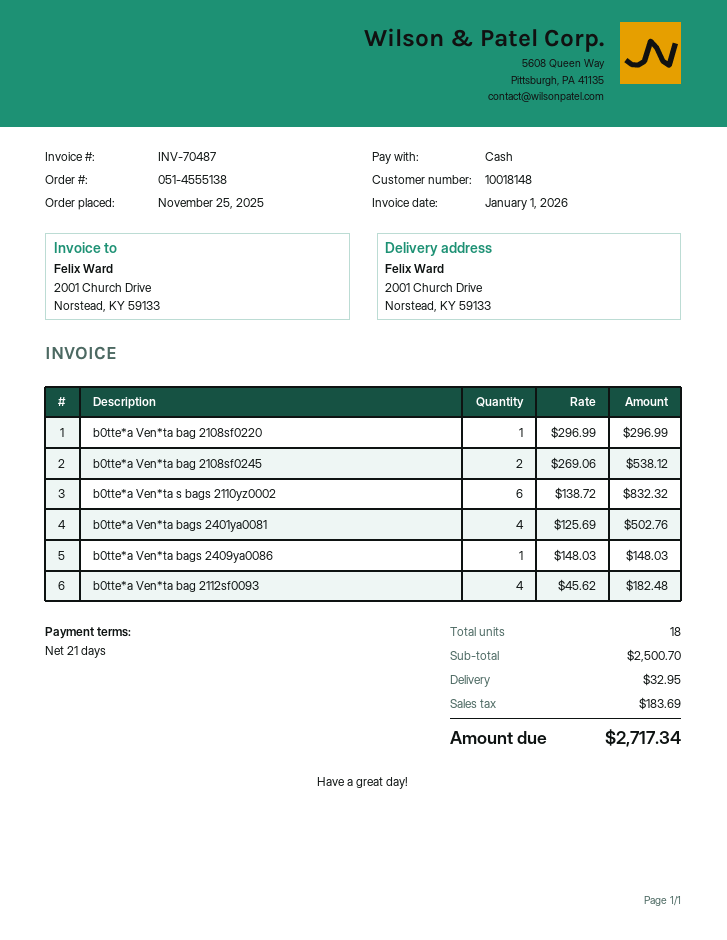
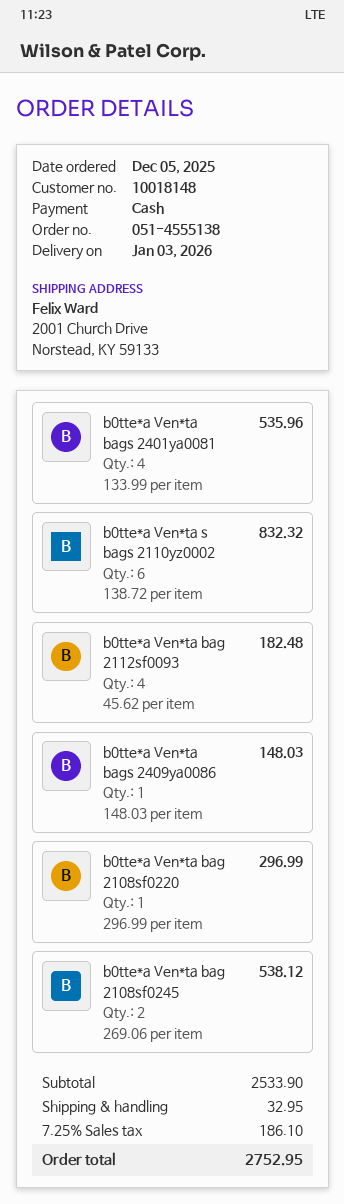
order date: 2025-11-25 -> 2025-12-05
b0tte*a Ven*ta bags 2401ya0081: 4 x 125.69 = 502.76 -> 4 x 133.99 = 535.96
subtotal: 2500.70 -> 2533.90
tax: 183.69 -> 186.10
total: 2717.34 -> 2752.95

